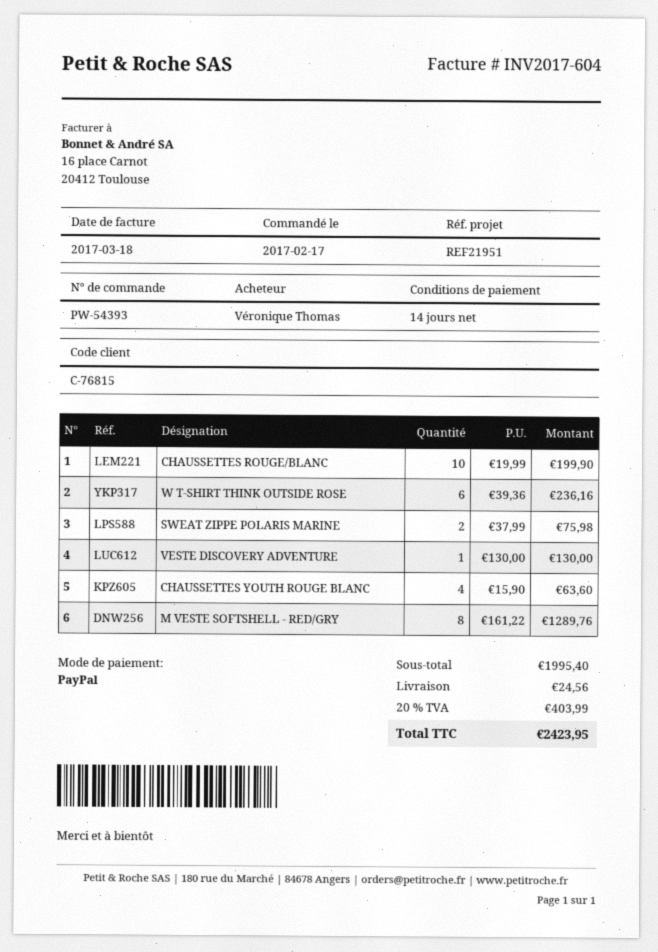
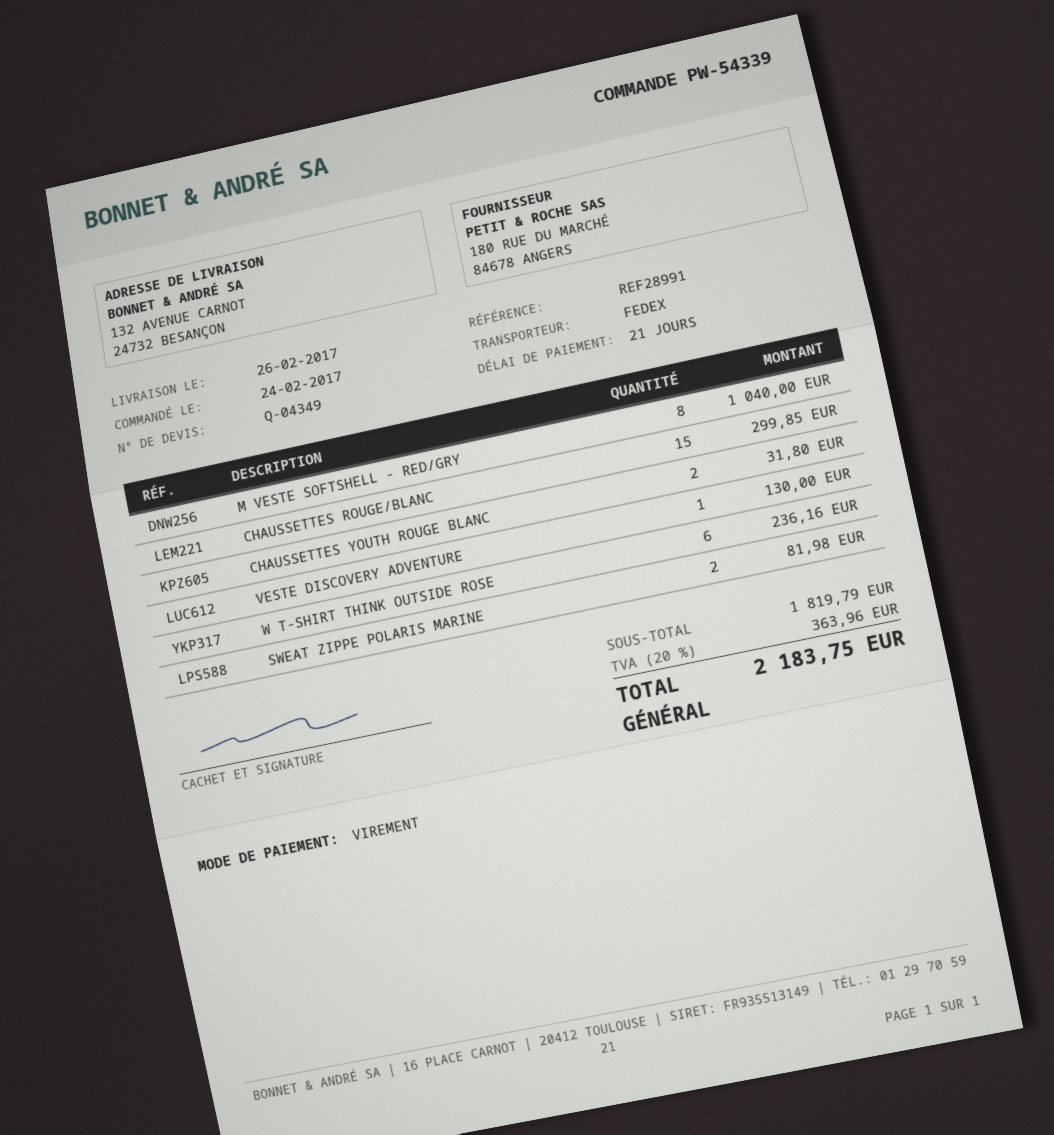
order number: PW-54393 -> PW-54339
order date: 2017-02-17 -> 2017-02-24
payment terms: 14 days -> 21 days
reference: REF21951 -> REF28991
payment method: PayPal -> bank transfer
CHAUSSETTES ROUGE/BLANC: 10 for 199.90 -> 15 for 299.85
SWEAT ZIPPE POLARIS MARINE: 2 for 75.98 -> 2 for 81.98
CHAUSSETTES YOUTH ROUGE BLANC: 4 for 63.60 -> 2 for 31.80
M VESTE SOFTSHELL - RED/GRY: 8 for 1289.76 -> 8 for 1040.00
subtotal: 1995.40 -> 1819.79
shipping: 24.56 -> none
tax: 20% = 403.99 -> 20% = 363.96
total: 2423.95 -> 2183.75

